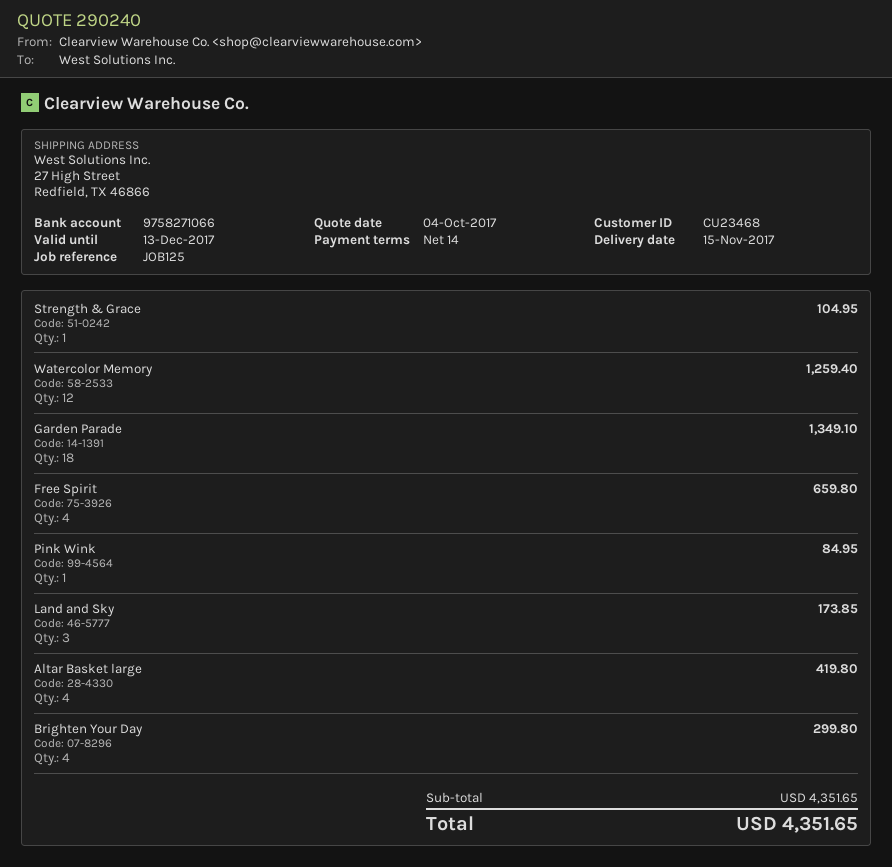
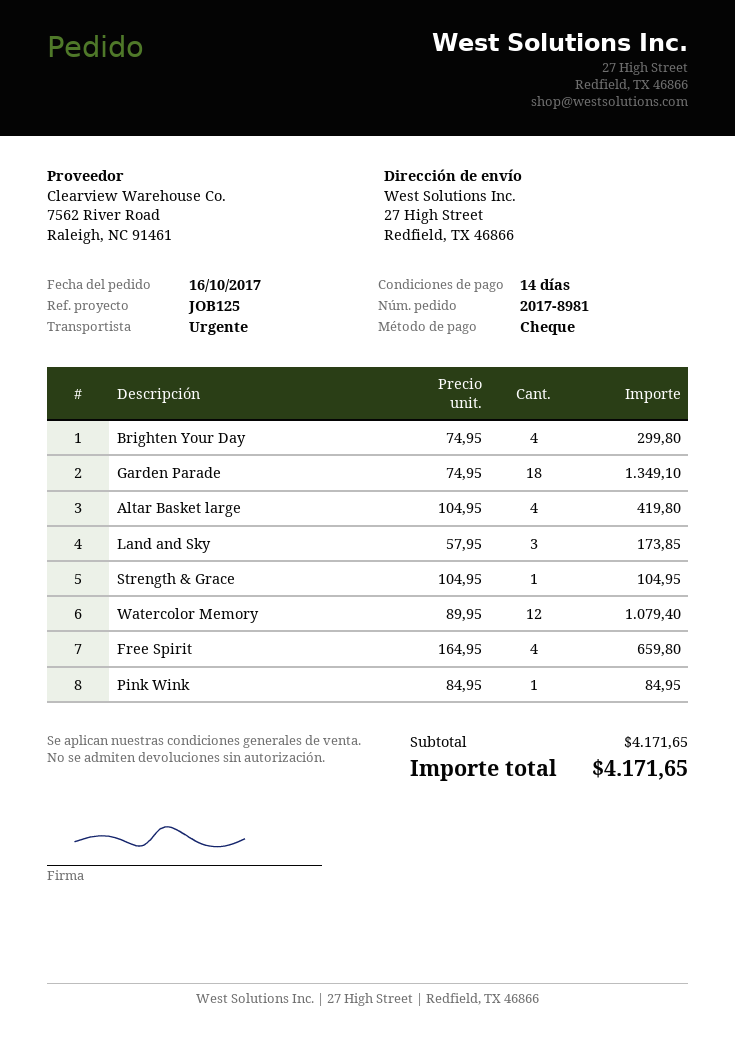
Watercolor Memory: 12 for 1259.40 -> 12 for 1079.40
subtotal: 4351.65 -> 4171.65
total: 4351.65 -> 4171.65

